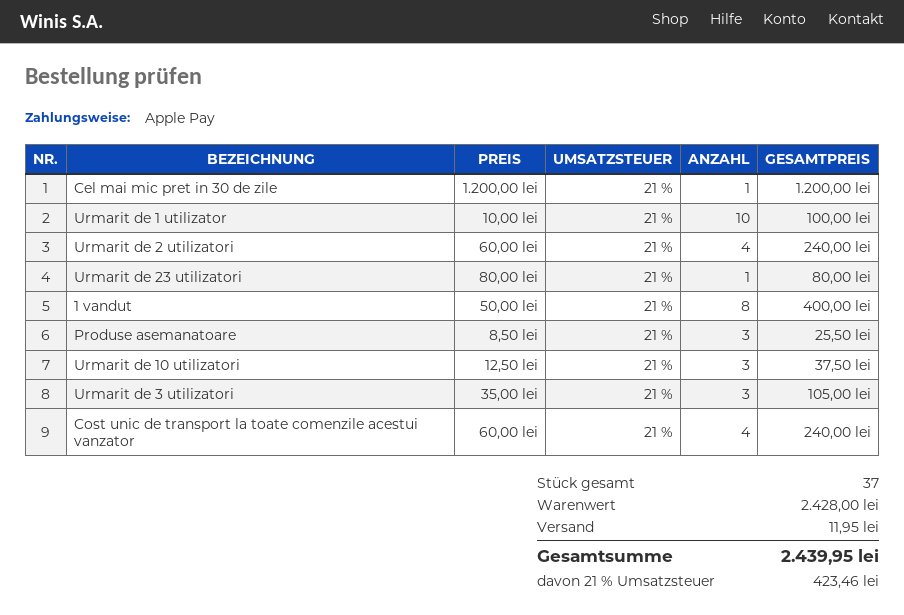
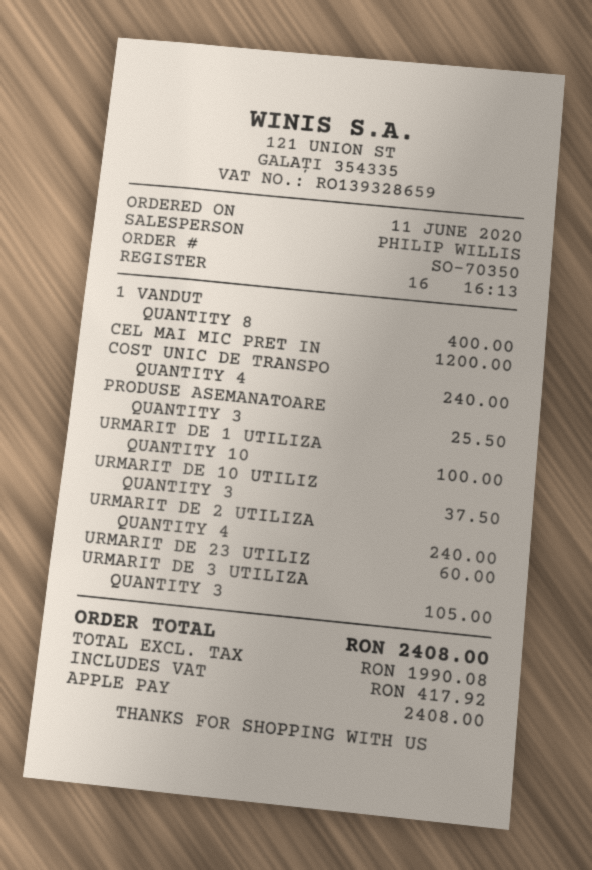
Urmarit de 23 utilizatori: 1 for 80.00 -> 1 for 60.00
shipping: 11.95 -> none
tax: 423.46 -> 417.92
total: 2439.95 -> 2408.00

